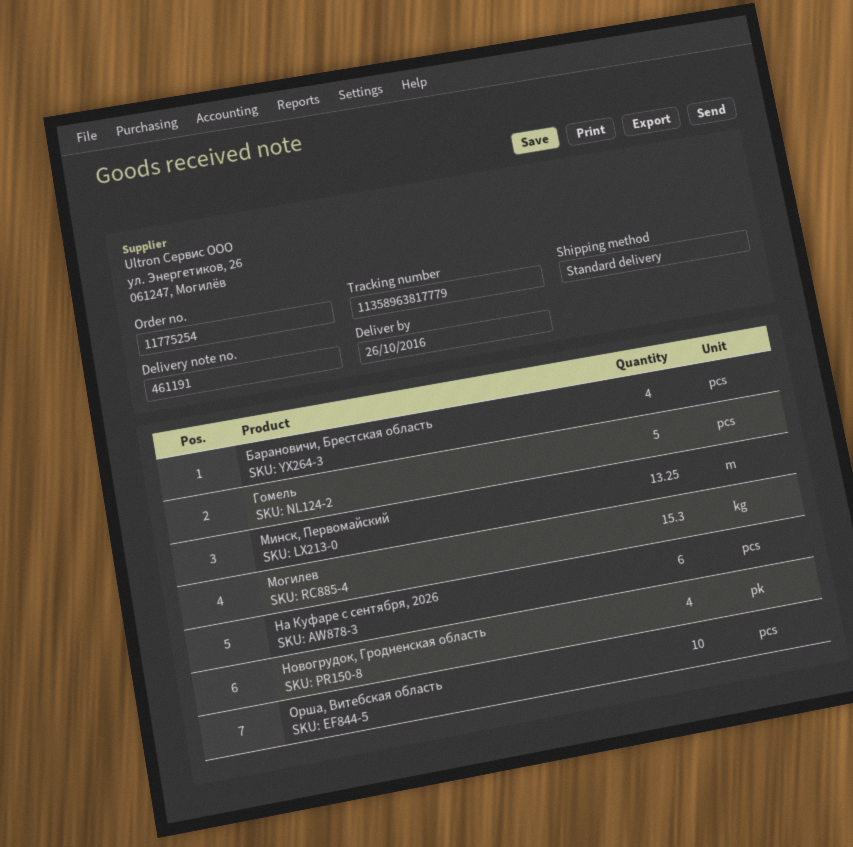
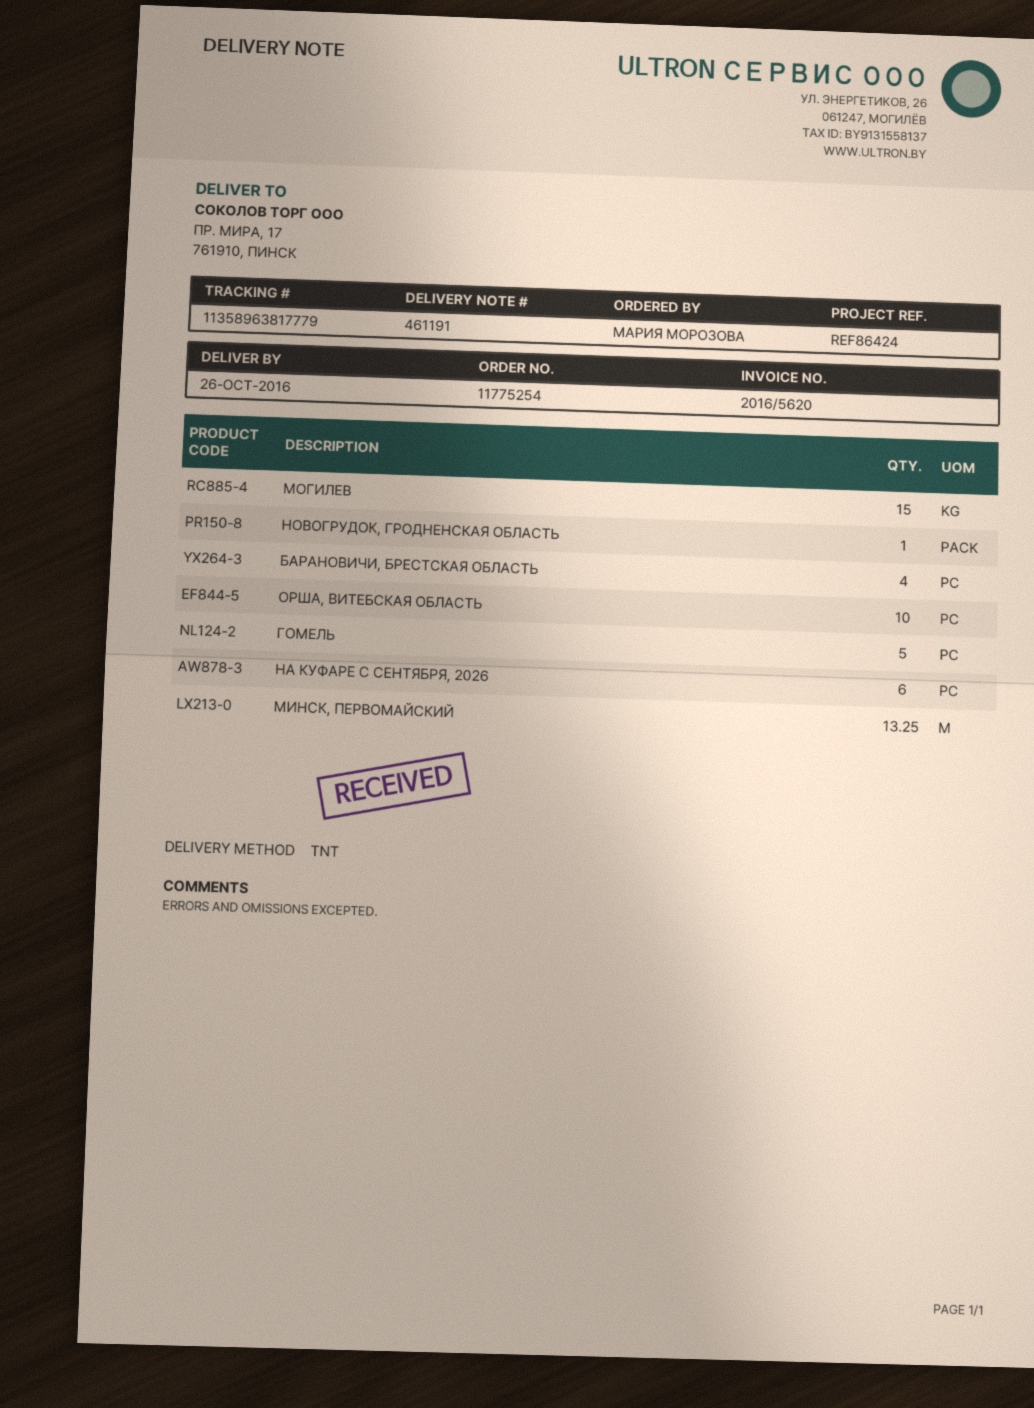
shipping method: standard -> TNT
Могилев: 15.3 -> 15
Новогрудок, Гродненская область: 4 -> 1

